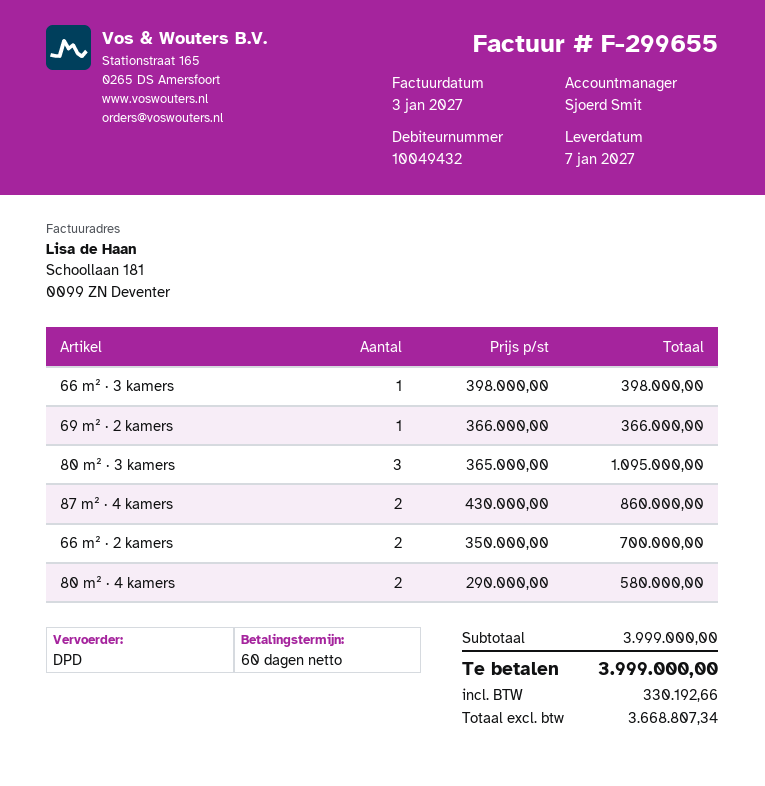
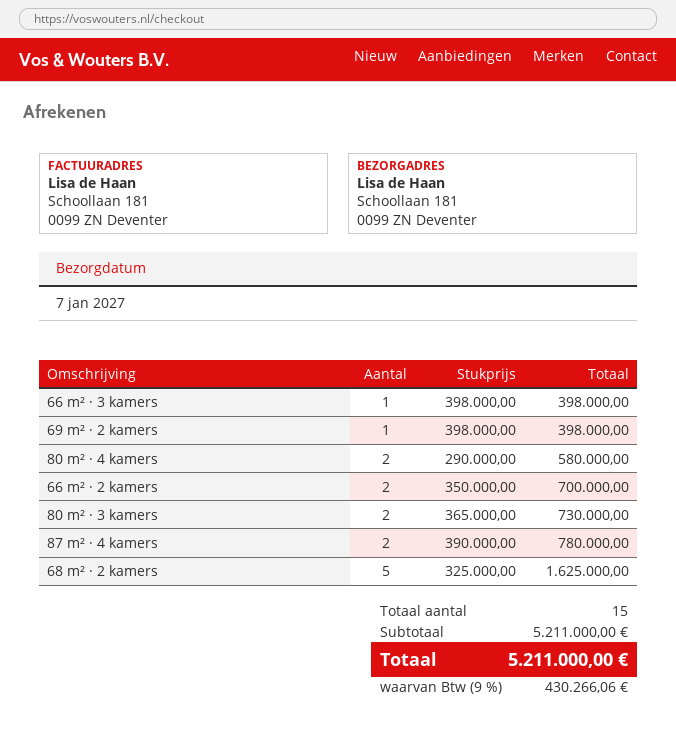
69 m² · 2 kamers: 1 x 366000.00 = 366000.00 -> 1 x 398000.00 = 398000.00
80 m² · 3 kamers: 3 x 365000.00 = 1095000.00 -> 2 x 365000.00 = 730000.00
87 m² · 4 kamers: 2 x 430000.00 = 860000.00 -> 2 x 390000.00 = 780000.00
68 m² · 2 kamers: none -> 5 x 325000.00 = 1625000.00
subtotal: 3999000.00 -> 5211000.00
tax: 330192.66 -> 430266.06
total: 3999000.00 -> 5211000.00

